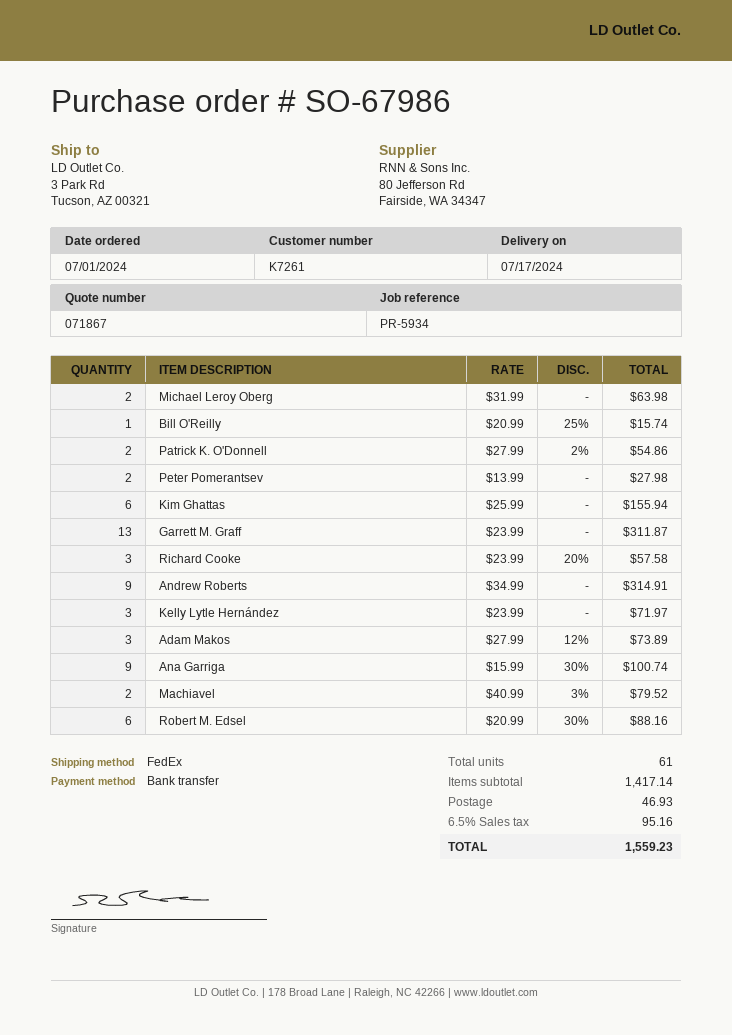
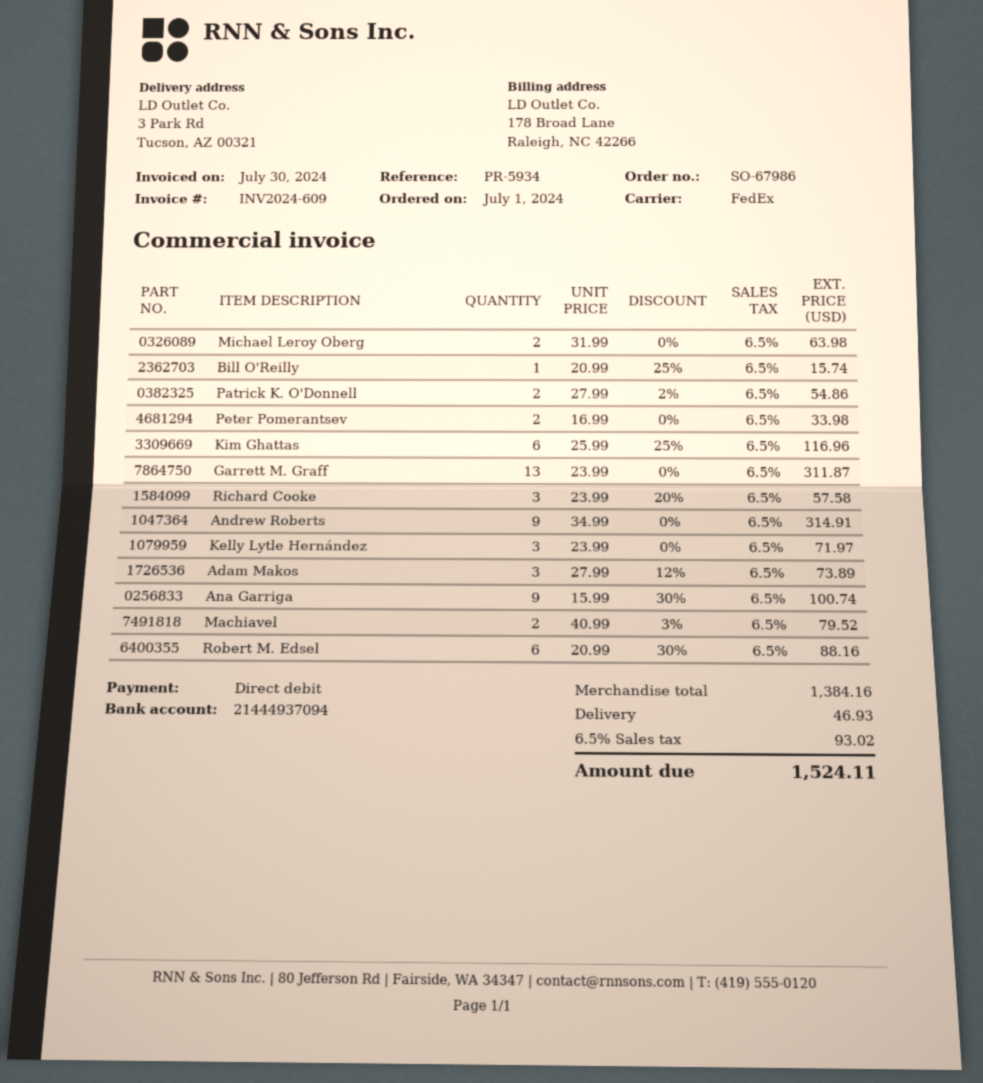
payment method: bank transfer -> direct debit
Peter Pomerantsev: 2 x 13.99 = 27.98 -> 2 x 16.99 = 33.98
Kim Ghattas: 6 x 25.99 = 155.94 -> 6 x 25.99 - 25% = 116.96
subtotal: 1417.14 -> 1384.16
tax: 6.5% = 95.16 -> 6.5% = 93.02
total: 1559.23 -> 1524.11

